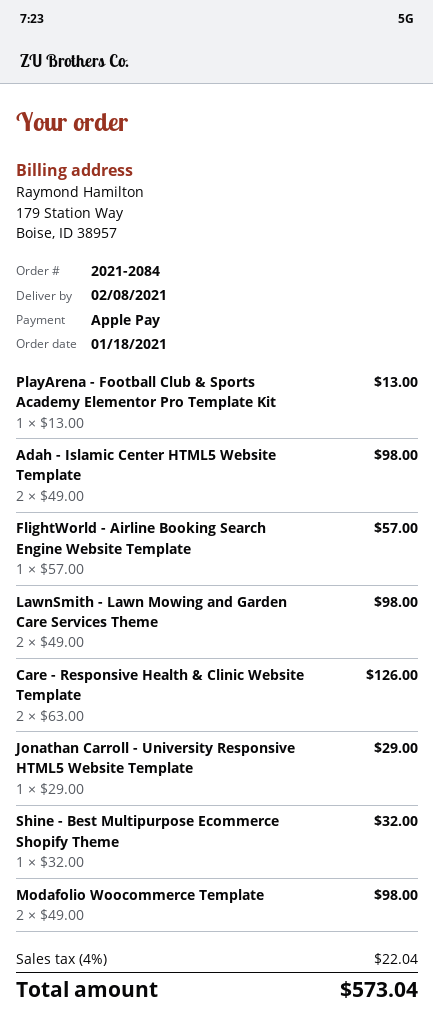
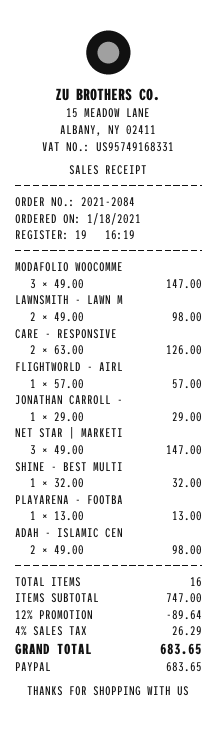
payment method: Apple Pay -> PayPal
Modafolio Woocommerce Template: 2 x 49.00 = 98.00 -> 3 x 49.00 = 147.00
NET STAR | MARKETI: none -> 3 x 49.00 = 147.00
discount: none -> 12% = 89.64
tax: 4% = 22.04 -> 4% = 26.29
total: 573.04 -> 683.65

